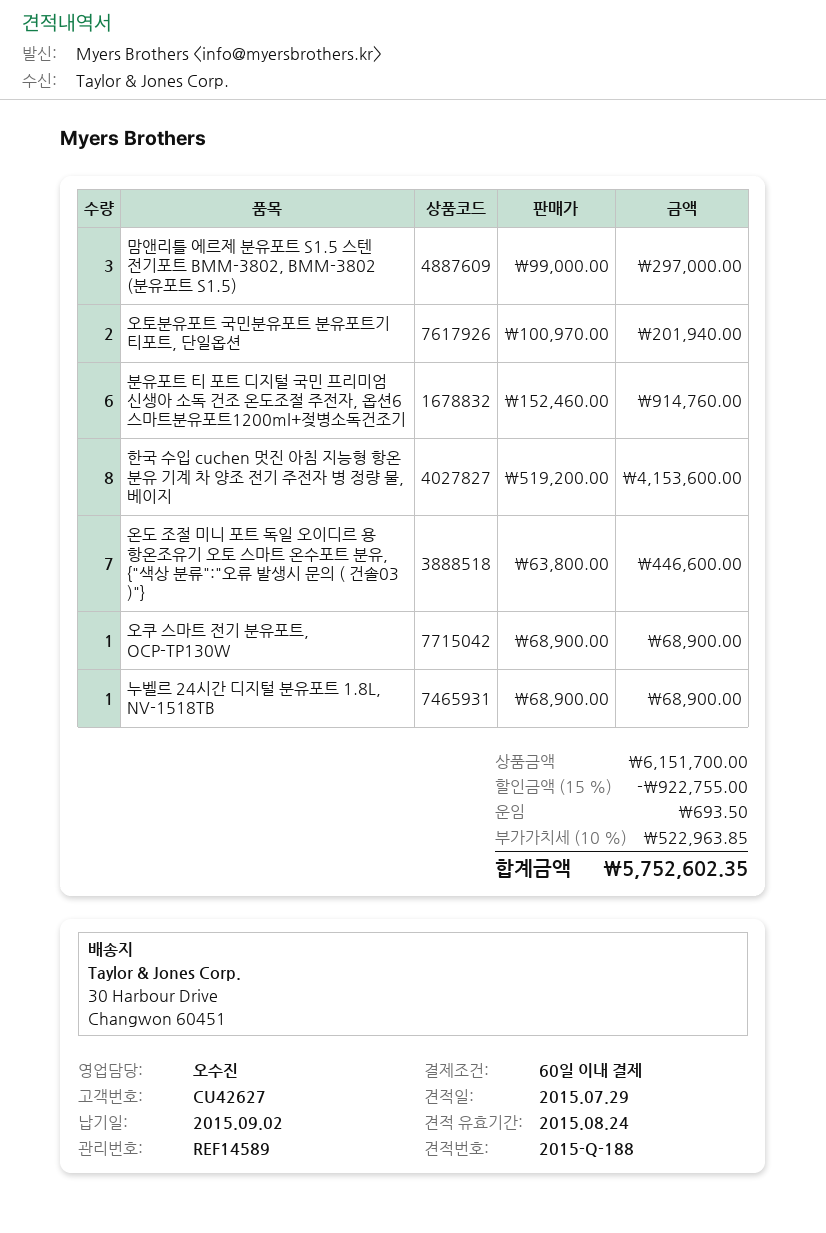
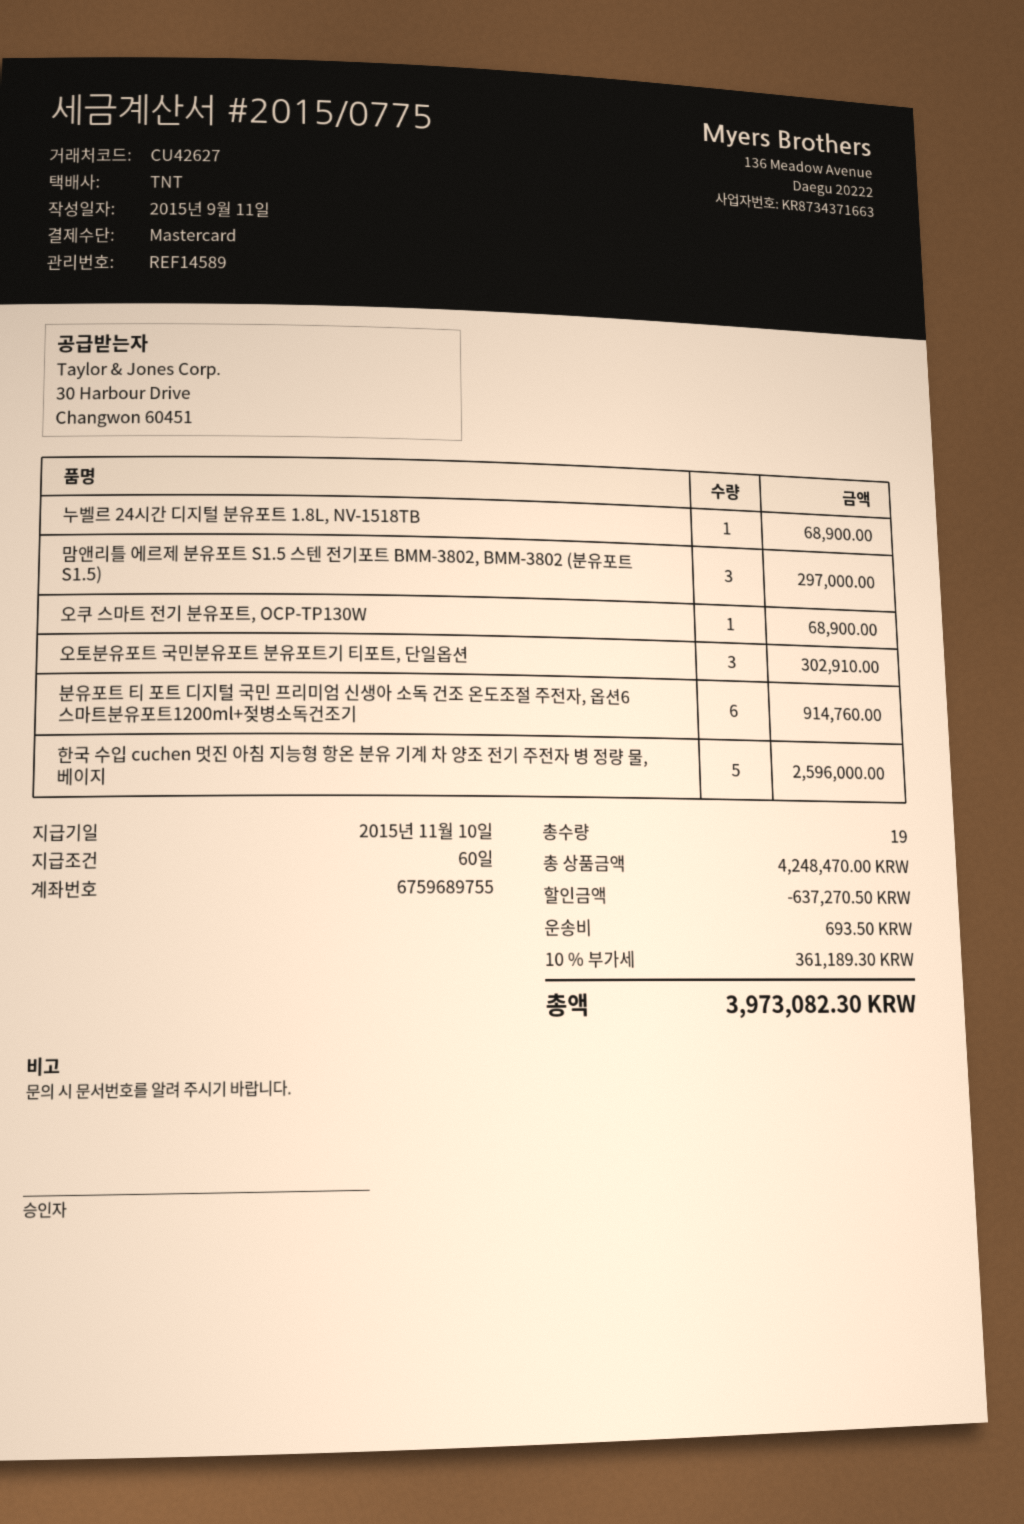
오토분유포트 국민분유포트 분유포트기 티포트, 단일옵션: 2 for 201940.00 -> 3 for 302910.00
한국 수입 cuchen 멋진 아침 지능형 항온 분유 기계 차 양조 전기 주전자 병 정량 물, 베이지: 8 for 4153600.00 -> 5 for 2596000.00
온도 조절 미니 포트 독일 오이디르 용 항온조유기 오토 스마트 온수포트 분유, {"색상 분류":"오류 발생시 문의 ( 건솔03 )"}: 7 for 446600.00 -> none
subtotal: 6151700.00 -> 4248470.00
discount: 922755.00 -> 637270.50
tax: 10% = 522963.85 -> 10% = 361189.30
total: 5752602.35 -> 3973082.30

